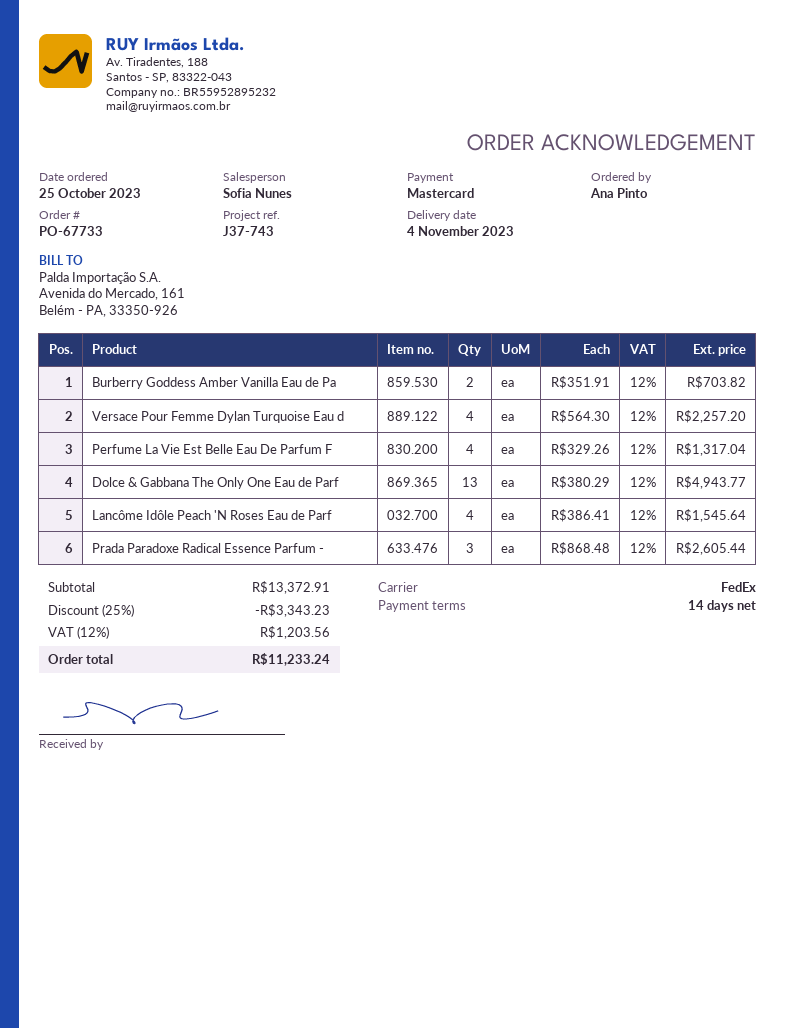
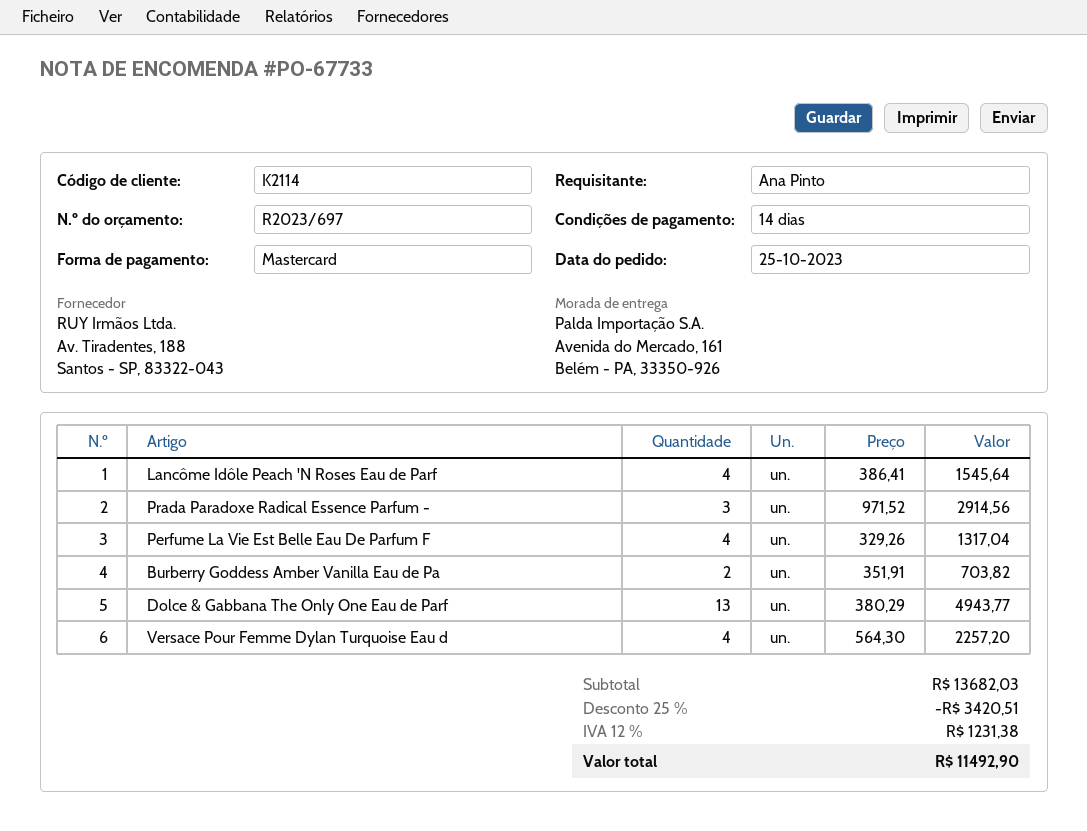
Prada Paradoxe Radical Essence Parfum -: 3 x 868.48 = 2605.44 -> 3 x 971.52 = 2914.56
subtotal: 13372.91 -> 13682.03
discount: 25% = 3343.23 -> 25% = 3420.51
tax: 12% = 1203.56 -> 12% = 1231.38
total: 11233.24 -> 11492.90

